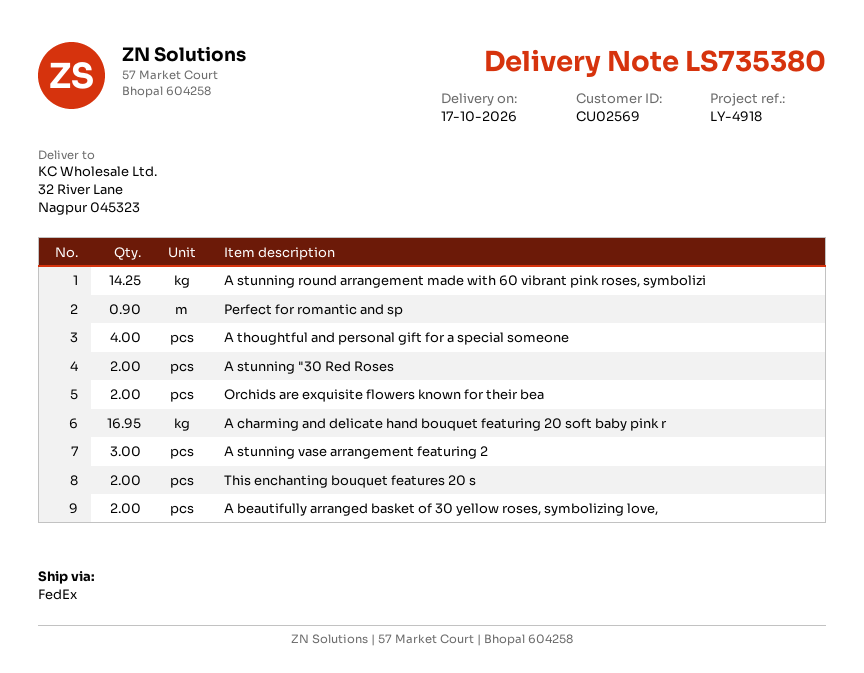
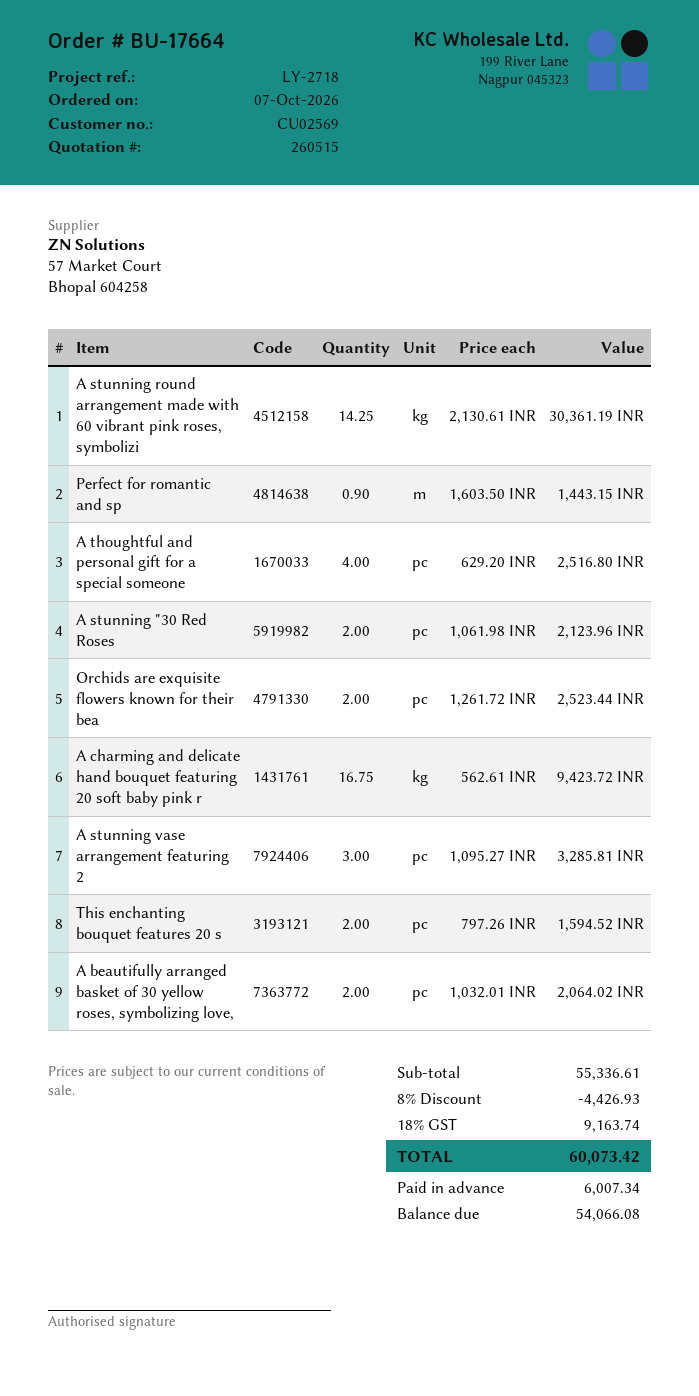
reference: LY-4918 -> LY-2718
A charming and delicate hand bouquet featuring 20 soft baby pink r: 16.95 -> 16.75

